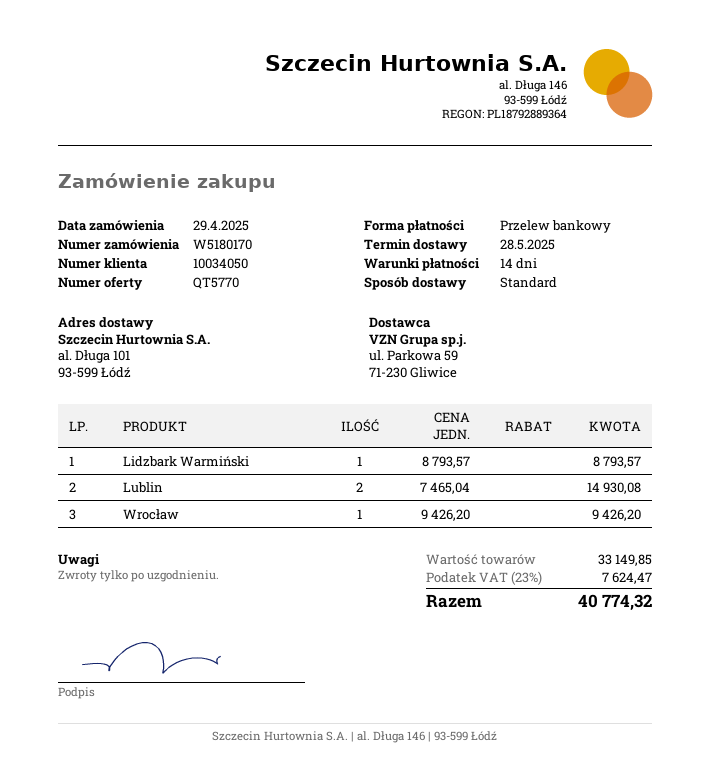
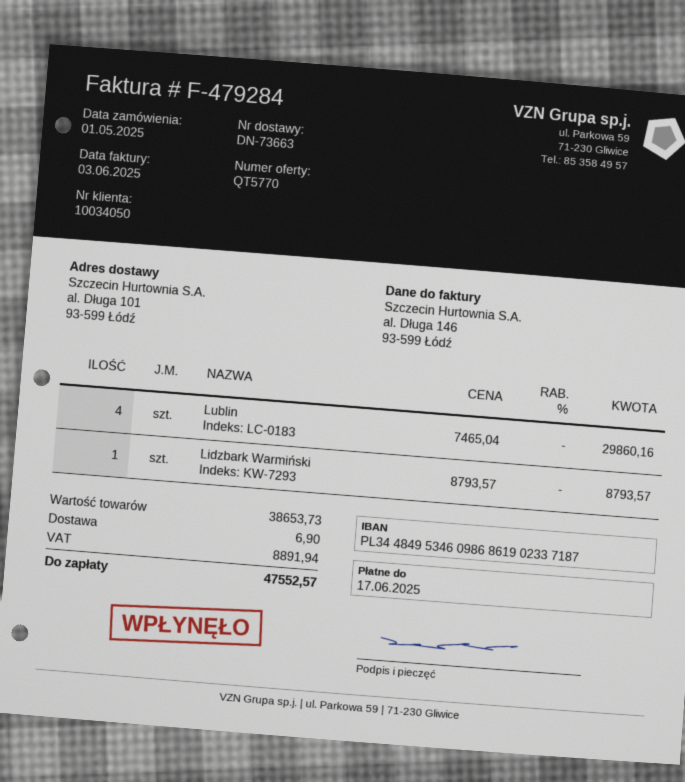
order date: 2025-04-29 -> 2025-05-01
Lublin: 2 x 7465.04 = 14930.08 -> 4 x 7465.04 = 29860.16
Wrocław: 1 x 9426.20 = 9426.20 -> none
subtotal: 33149.85 -> 38653.73
shipping: none -> 6.90
tax: 7624.47 -> 8891.94
total: 40774.32 -> 47552.57

